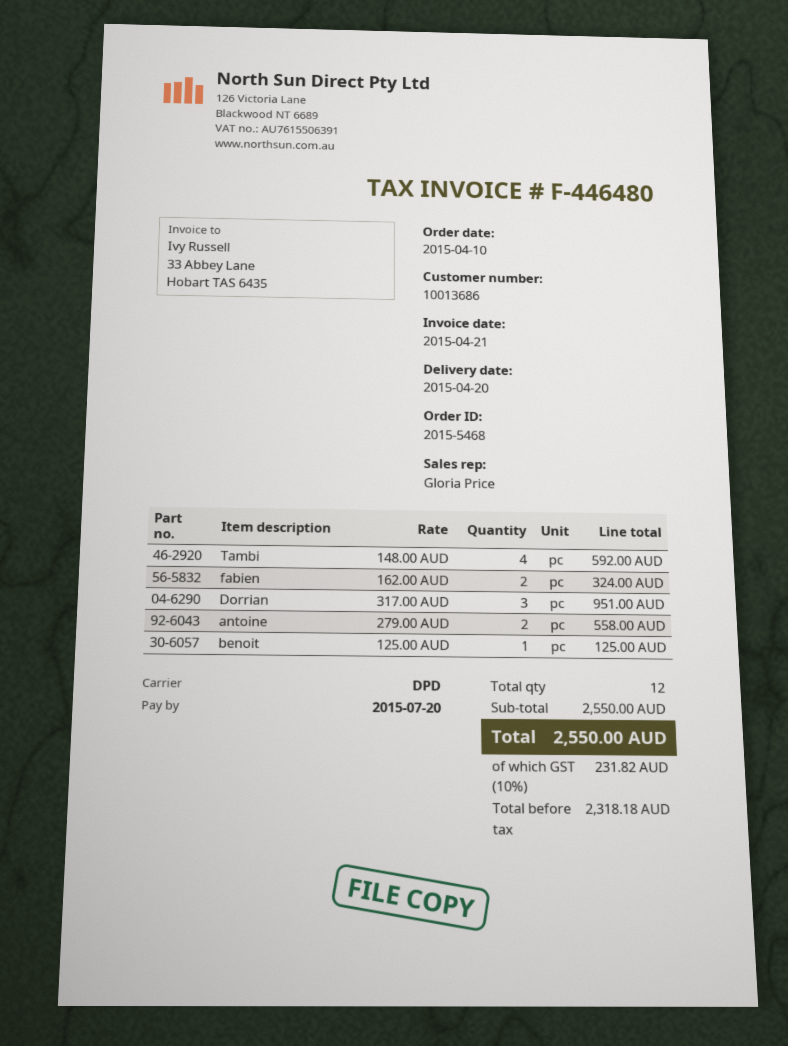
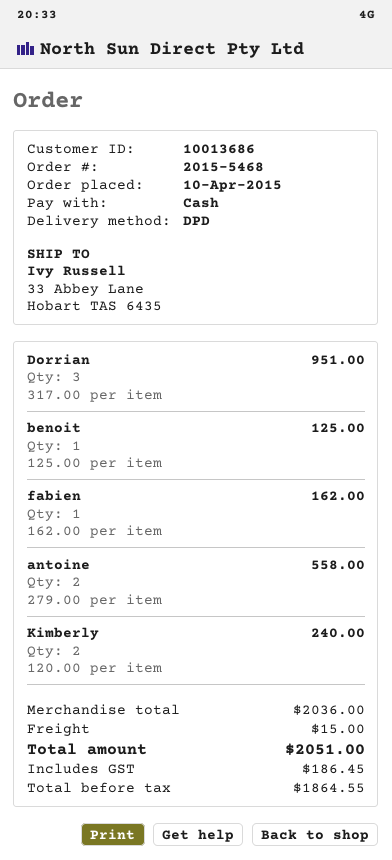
Tambi: 4 x 148.00 = 592.00 -> none
fabien: 2 x 162.00 = 324.00 -> 1 x 162.00 = 162.00
Kimberly: none -> 2 x 120.00 = 240.00
subtotal: 2550.00 -> 2036.00
shipping: none -> 15.00
net: 2318.18 -> 1864.55
tax: 231.82 -> 186.45
total: 2550.00 -> 2051.00

